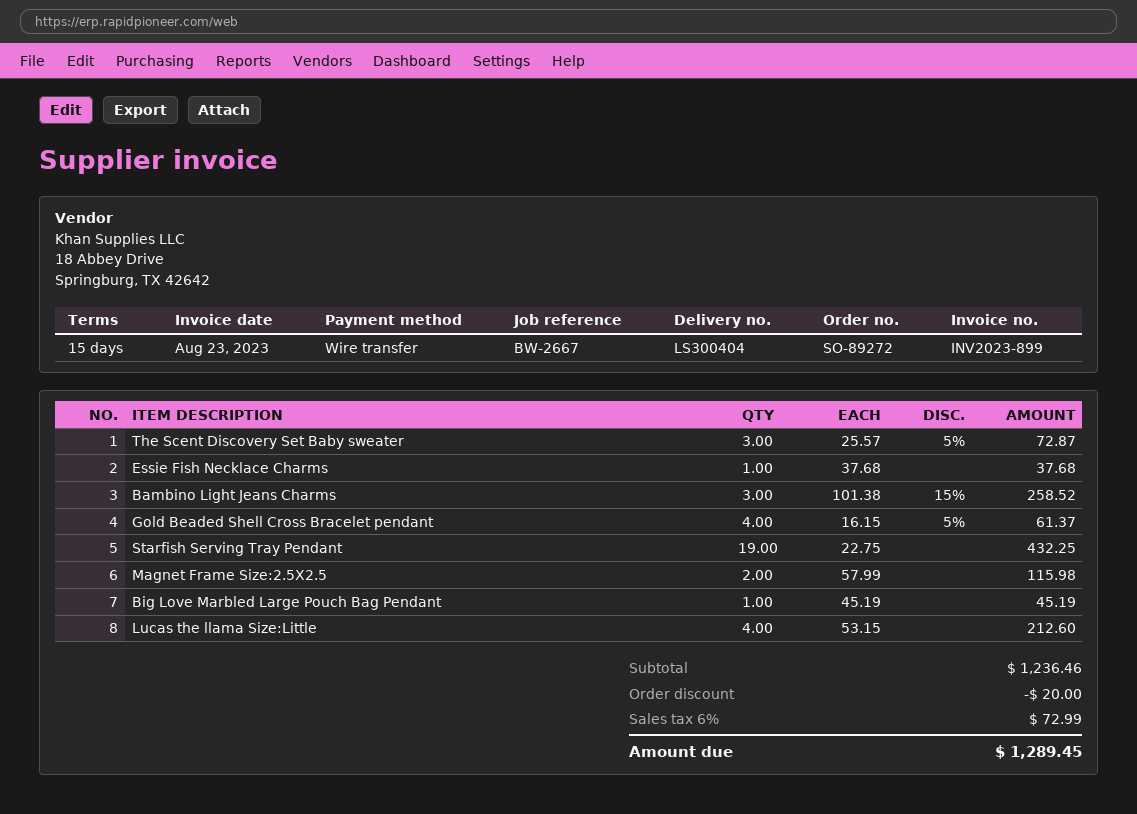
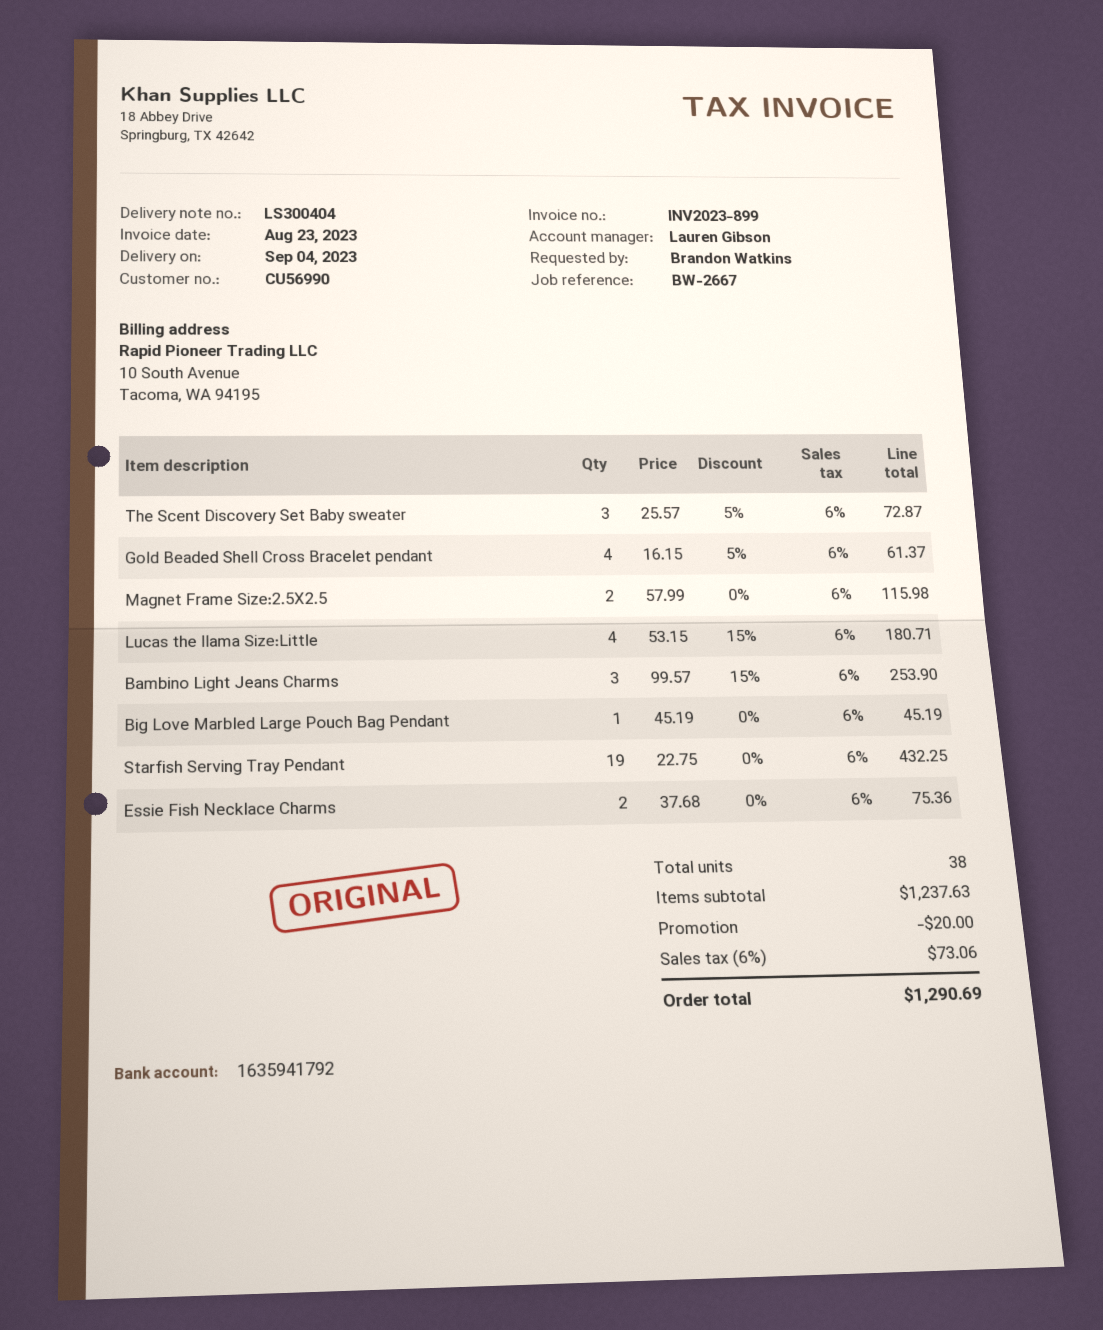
Essie Fish Necklace Charms: 1 x 37.68 = 37.68 -> 2 x 37.68 = 75.36
Bambino Light Jeans Charms: 3 x 101.38 - 15% = 258.52 -> 3 x 99.57 - 15% = 253.90
Lucas the llama Size:Little: 4 x 53.15 = 212.60 -> 4 x 53.15 - 15% = 180.71
subtotal: 1236.46 -> 1237.63
tax: 6% = 72.99 -> 6% = 73.06
total: 1289.45 -> 1290.69

